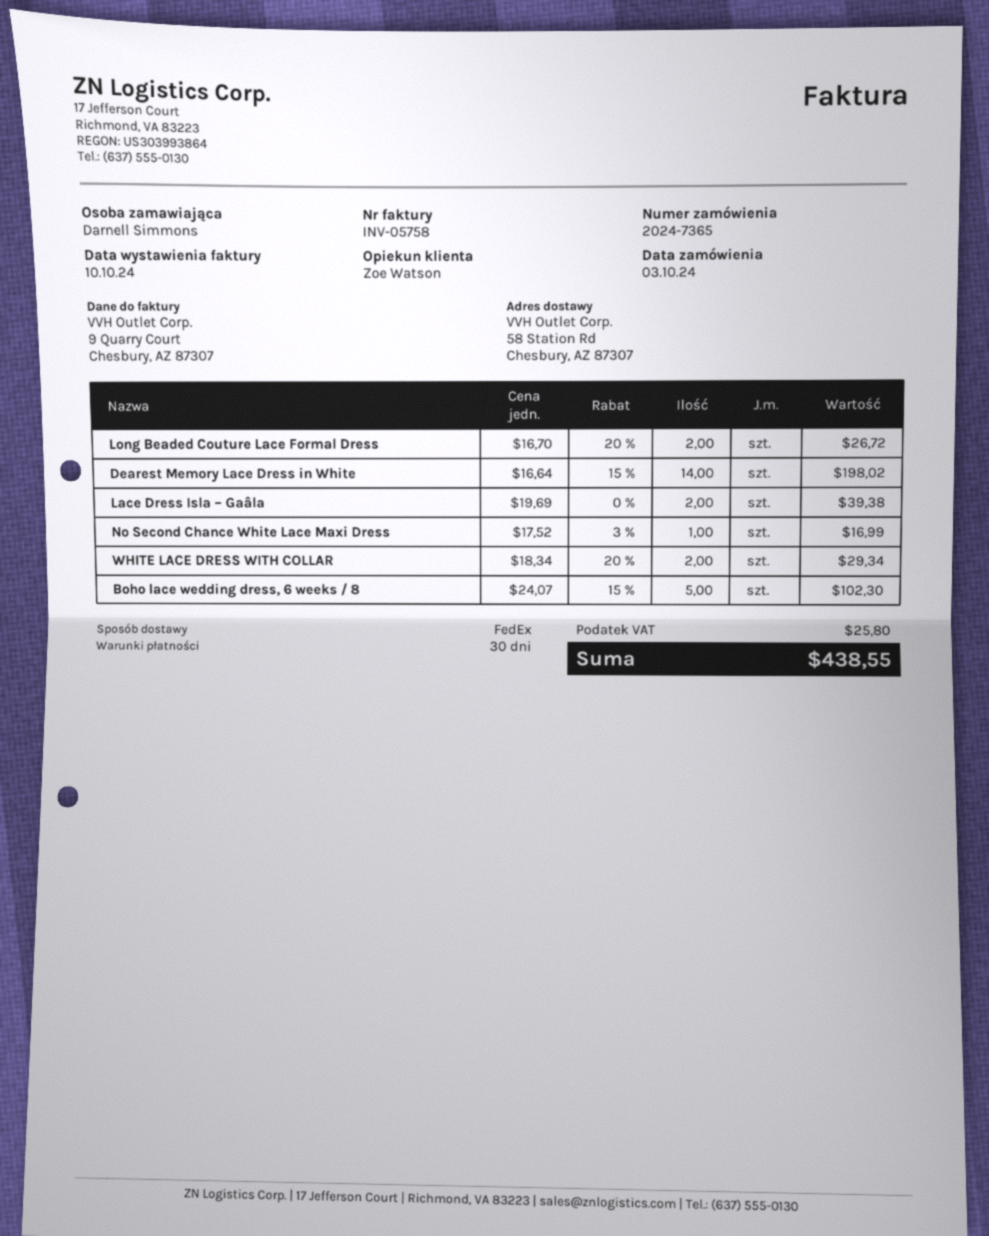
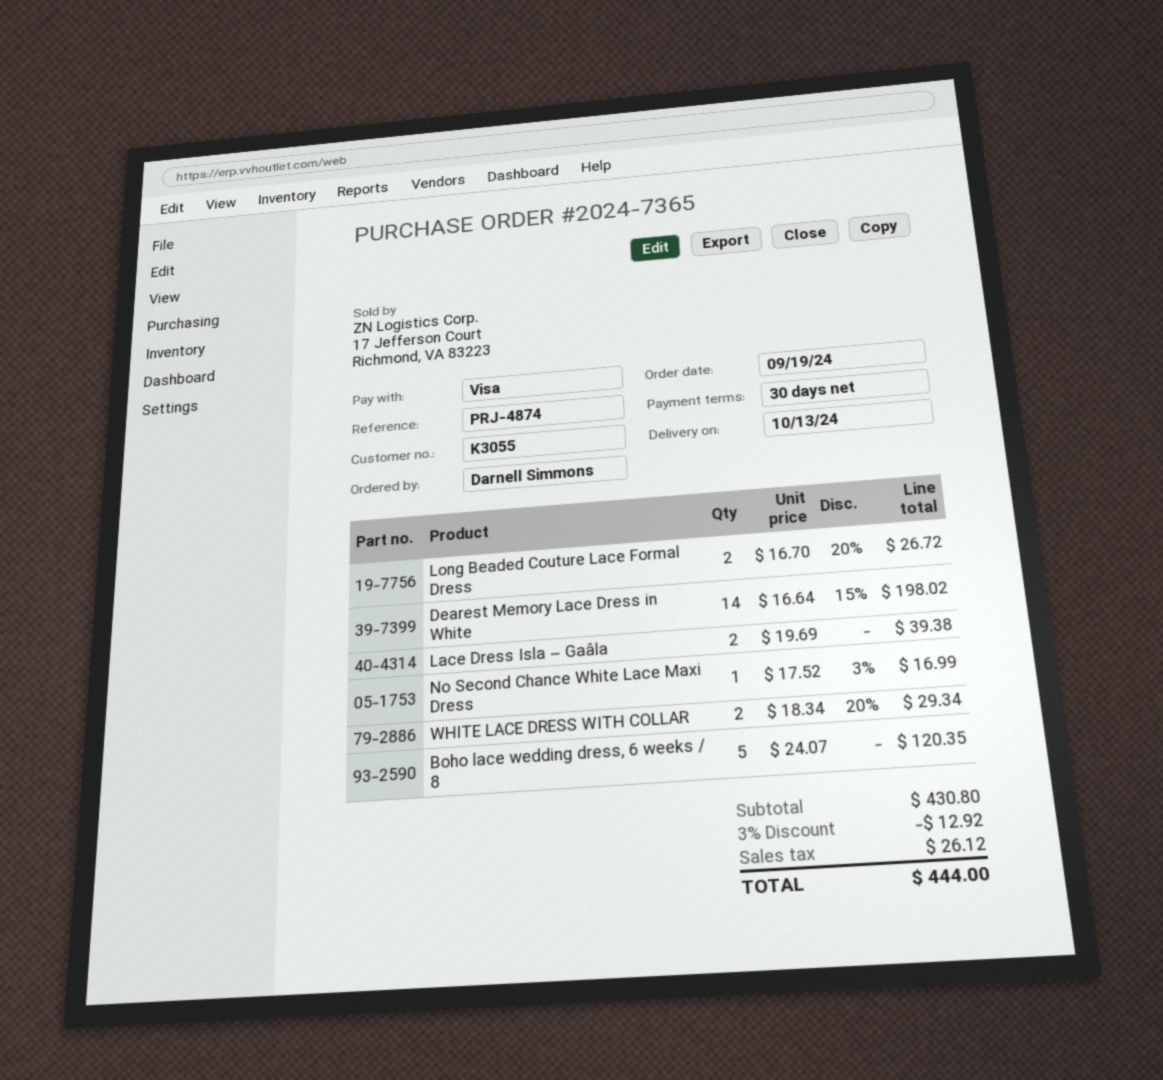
order date: 2024-10-03 -> 2024-09-19
Boho lace wedding dress, 6 weeks / 8: 5 x 24.07 - 15% = 102.30 -> 5 x 24.07 = 120.35
discount: none -> 3% = 12.92
tax: 25.80 -> 26.12
total: 438.55 -> 444.00

